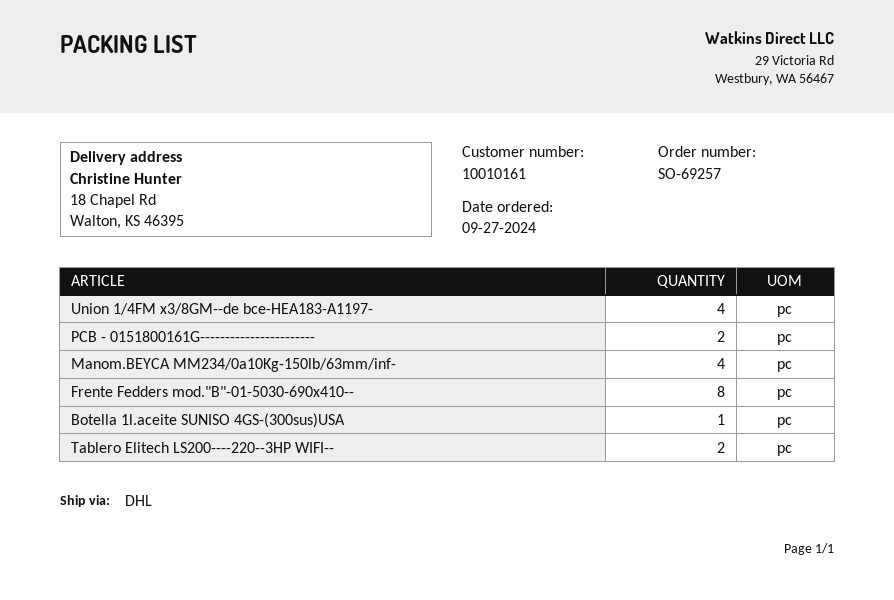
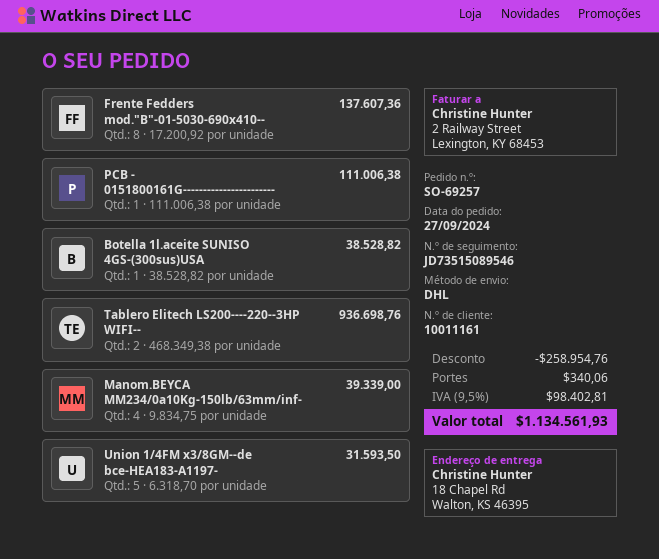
customer number: 10010161 -> 10011161
Union 1/4FM x3/8GM--de bce-HEA183-A1197-: 4 -> 5
PCB - 0151800161G-----------------------: 2 -> 1

